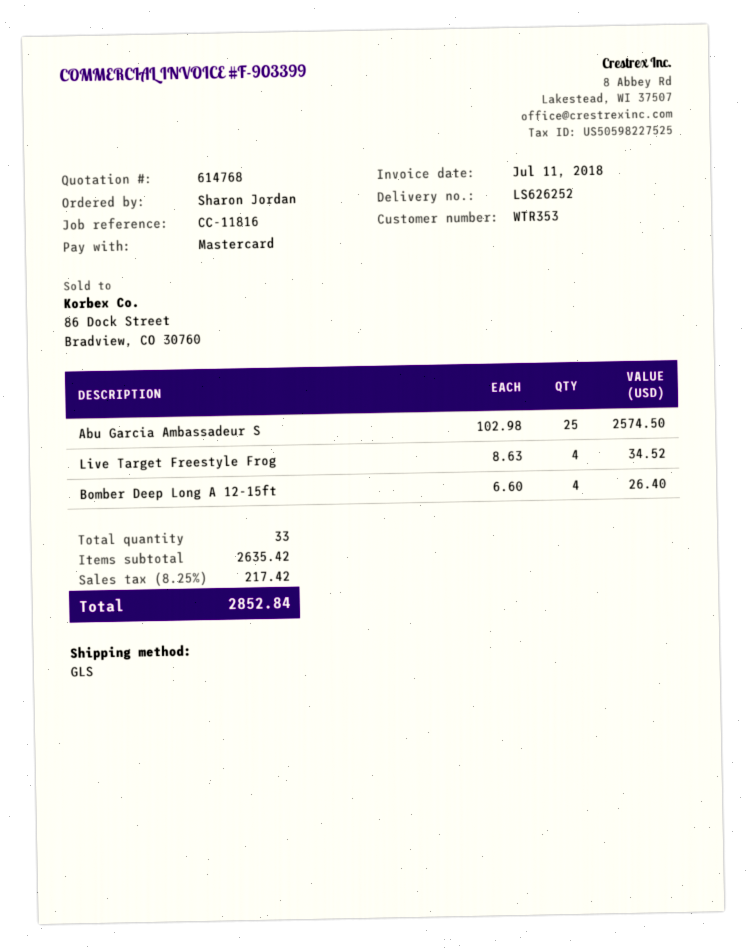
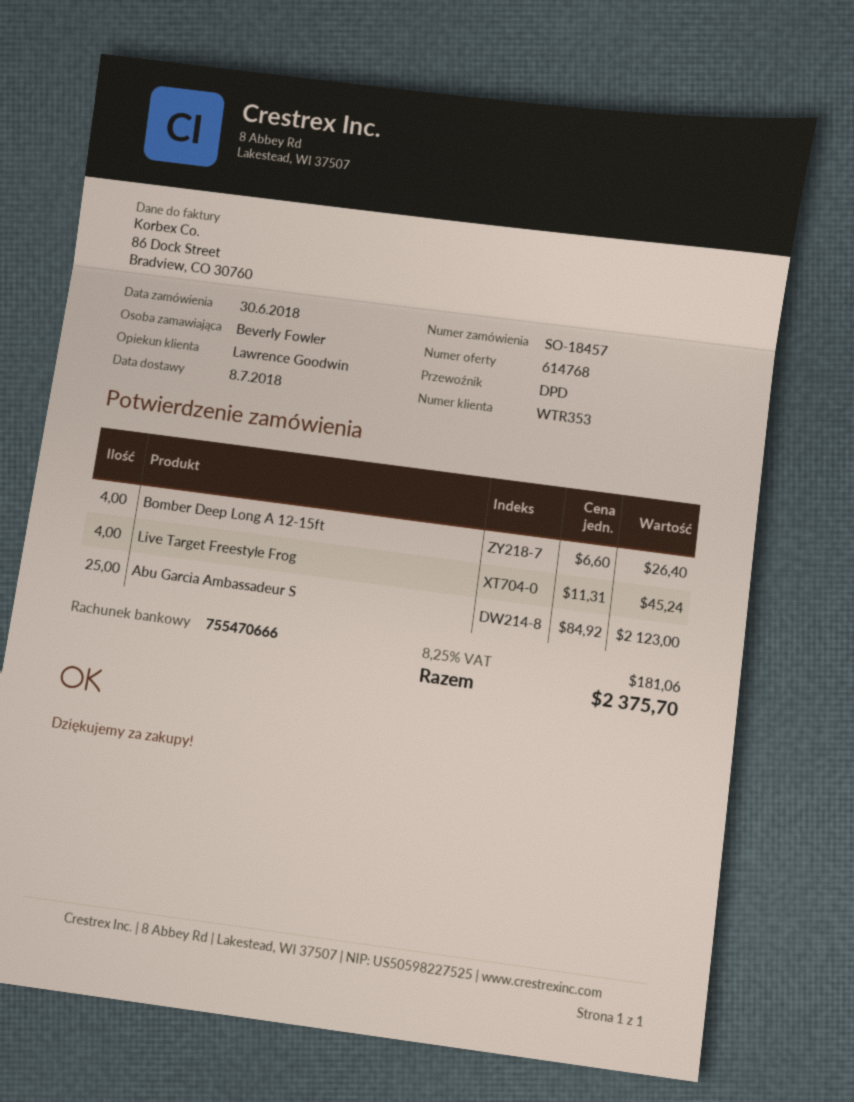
ordered by: Sharon Jordan -> Beverly Fowler
shipping method: GLS -> DPD
Abu Garcia Ambassadeur S: 25 x 102.98 = 2574.50 -> 25 x 84.92 = 2123.00
Live Target Freestyle Frog: 4 x 8.63 = 34.52 -> 4 x 11.31 = 45.24
tax: 8.25% = 217.42 -> 8.25% = 181.06
total: 2852.84 -> 2375.70

